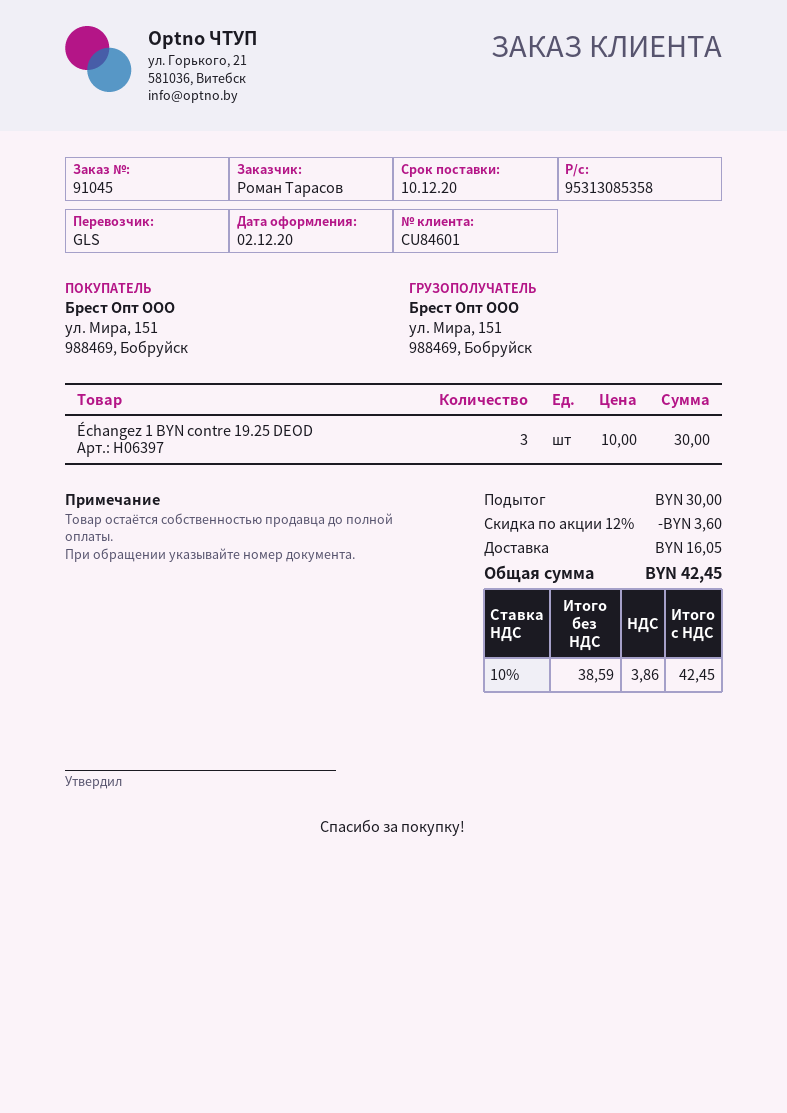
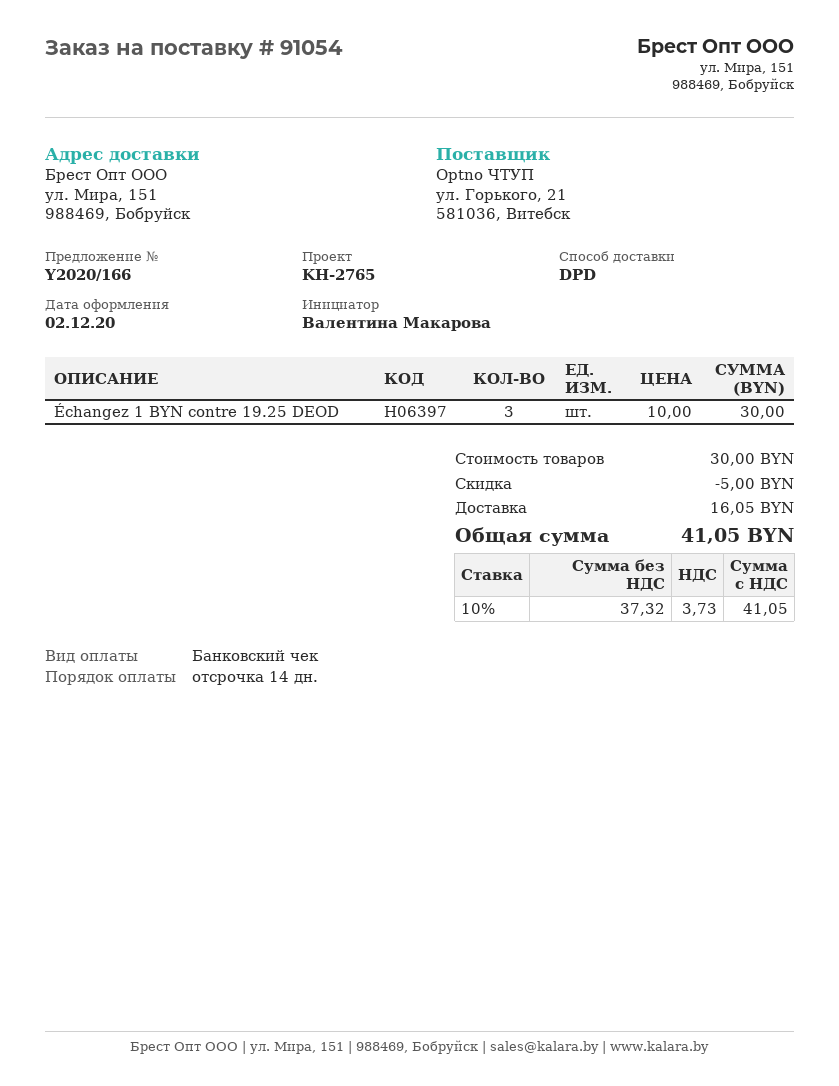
order number: 91045 -> 91054
ordered by: Роман Тарасов -> Валентина Макарова
shipping method: GLS -> DPD
discount: 3.60 -> 5.00
net: 38.59 -> 37.32
tax: 10% = 3.86 -> 10% = 3.73
total: 42.45 -> 41.05

